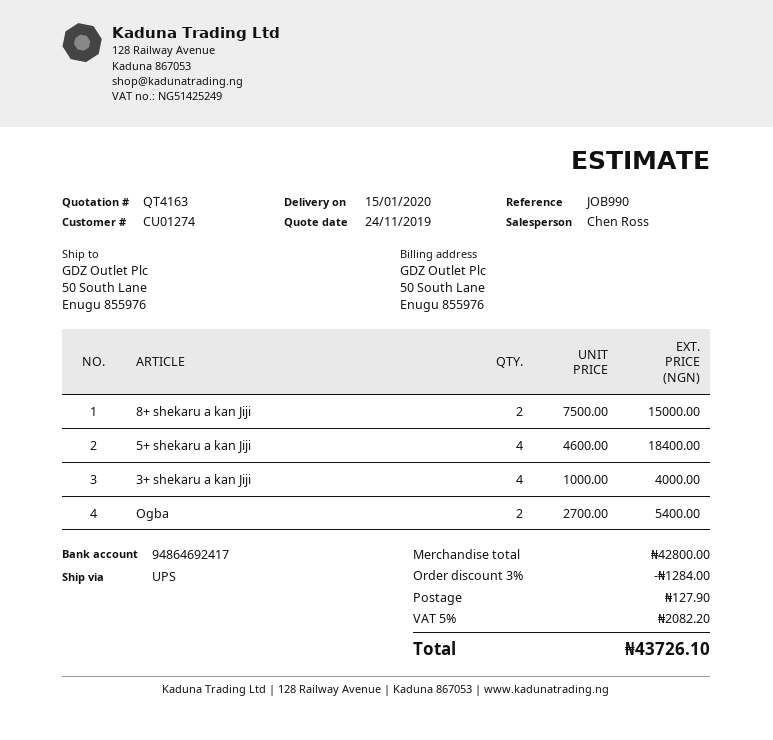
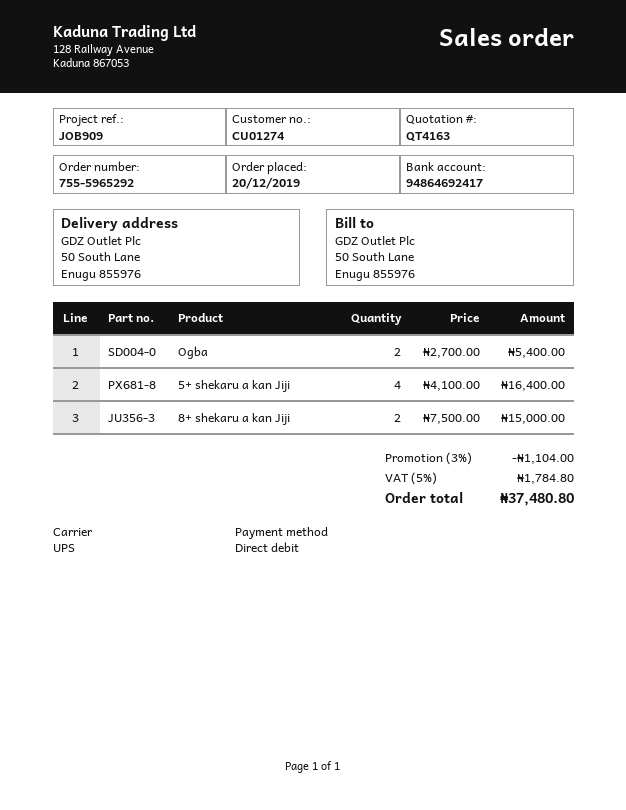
reference: JOB990 -> JOB909
5+ shekaru a kan Jiji: 4 x 4600.00 = 18400.00 -> 4 x 4100.00 = 16400.00
3+ shekaru a kan Jiji: 4 x 1000.00 = 4000.00 -> none
discount: 3% = 1284.00 -> 3% = 1104.00
shipping: 127.90 -> none
tax: 5% = 2082.20 -> 5% = 1784.80
total: 43726.10 -> 37480.80

